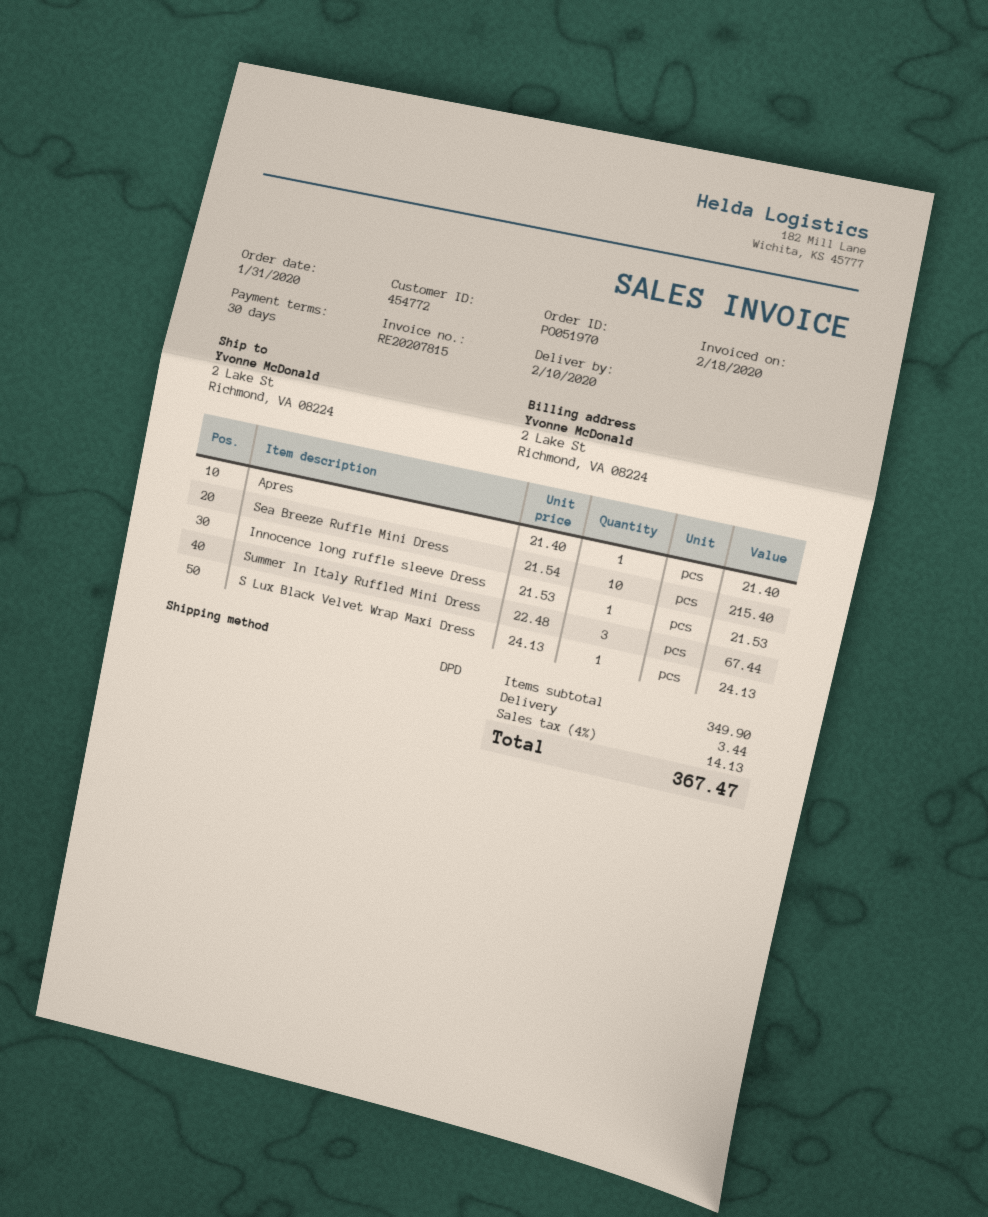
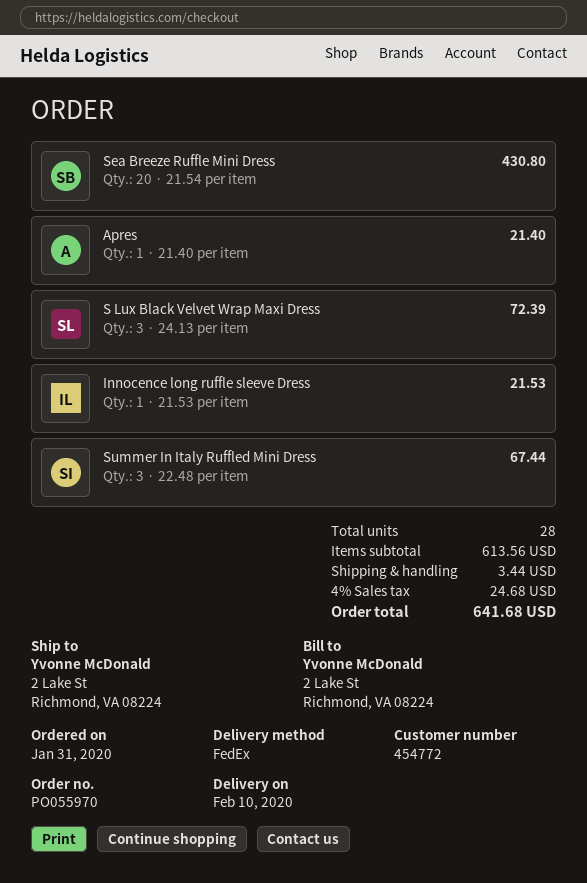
order number: PO051970 -> PO055970
shipping method: DPD -> FedEx
Sea Breeze Ruffle Mini Dress: 10 x 21.54 = 215.40 -> 20 x 21.54 = 430.80
S Lux Black Velvet Wrap Maxi Dress: 1 x 24.13 = 24.13 -> 3 x 24.13 = 72.39
subtotal: 349.90 -> 613.56
tax: 4% = 14.13 -> 4% = 24.68
total: 367.47 -> 641.68

